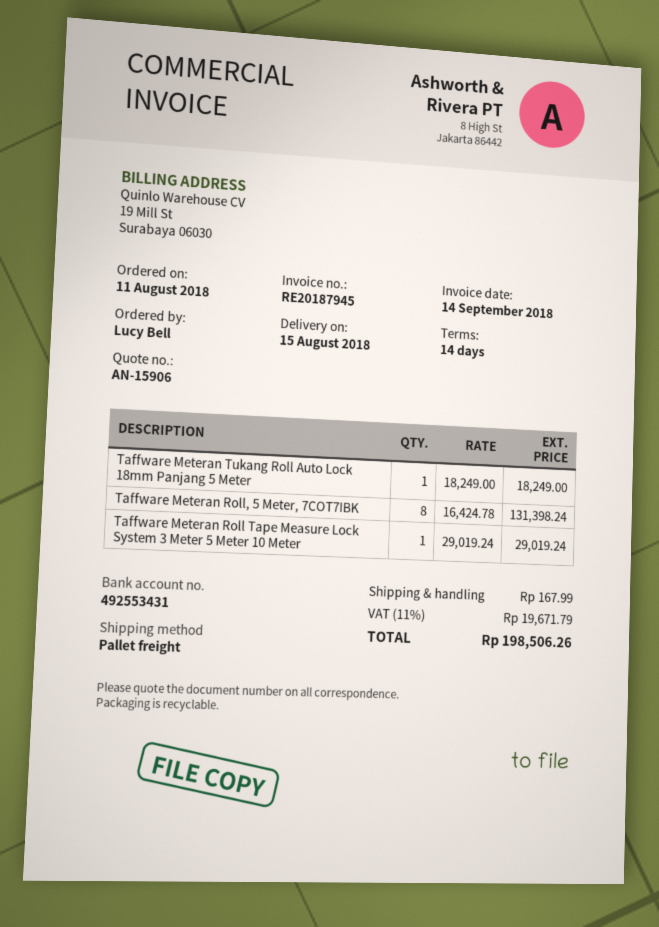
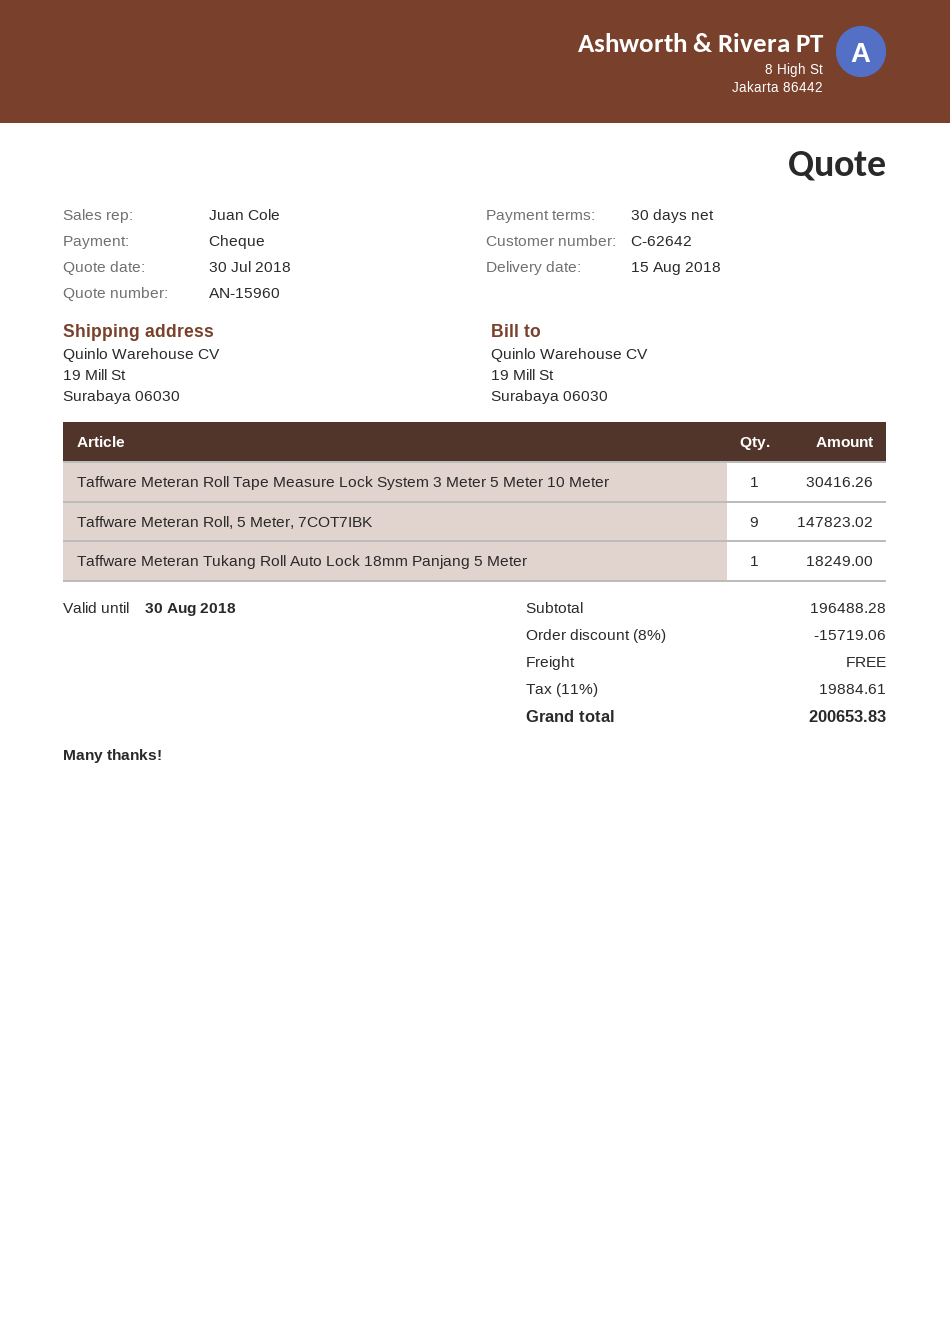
quote number: AN-15906 -> AN-15960
payment terms: 14 days -> 30 days
Taffware Meteran Roll, 5 Meter, 7COT7IBK: 8 for 131398.24 -> 9 for 147823.02
Taffware Meteran Roll Tape Measure Lock System 3 Meter 5 Meter 10 Meter: 1 for 29019.24 -> 1 for 30416.26
discount: none -> 8% = 15719.06
shipping: 167.99 -> 0.00
tax: 11% = 19671.79 -> 11% = 19884.61
total: 198506.26 -> 200653.83

